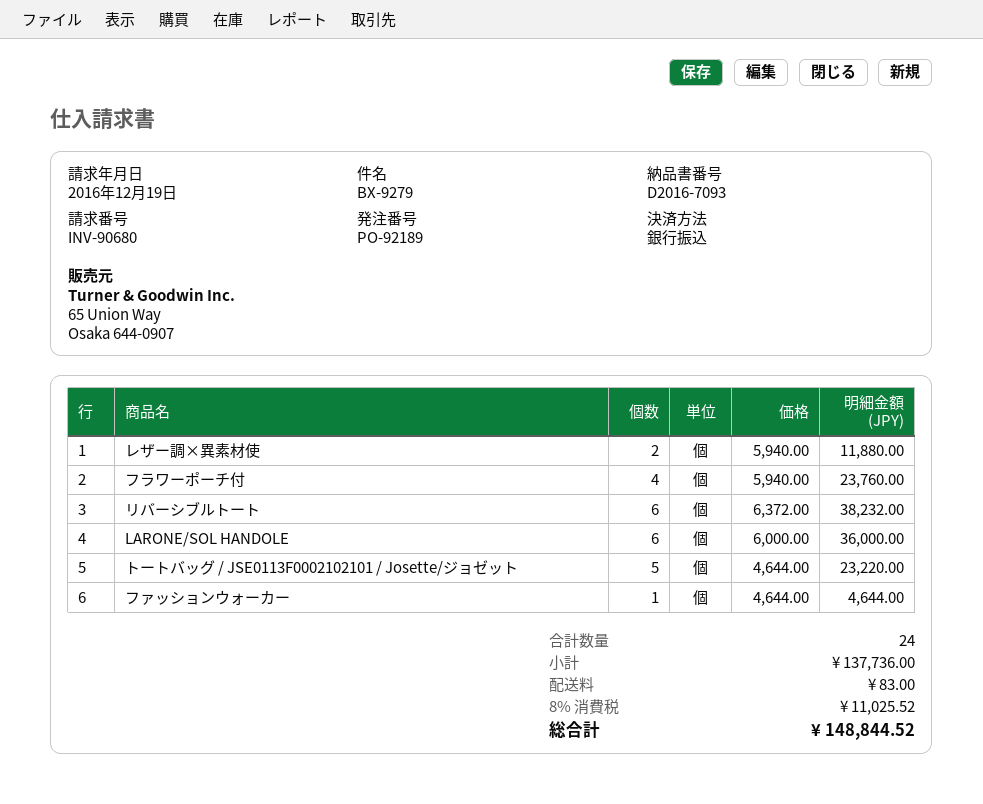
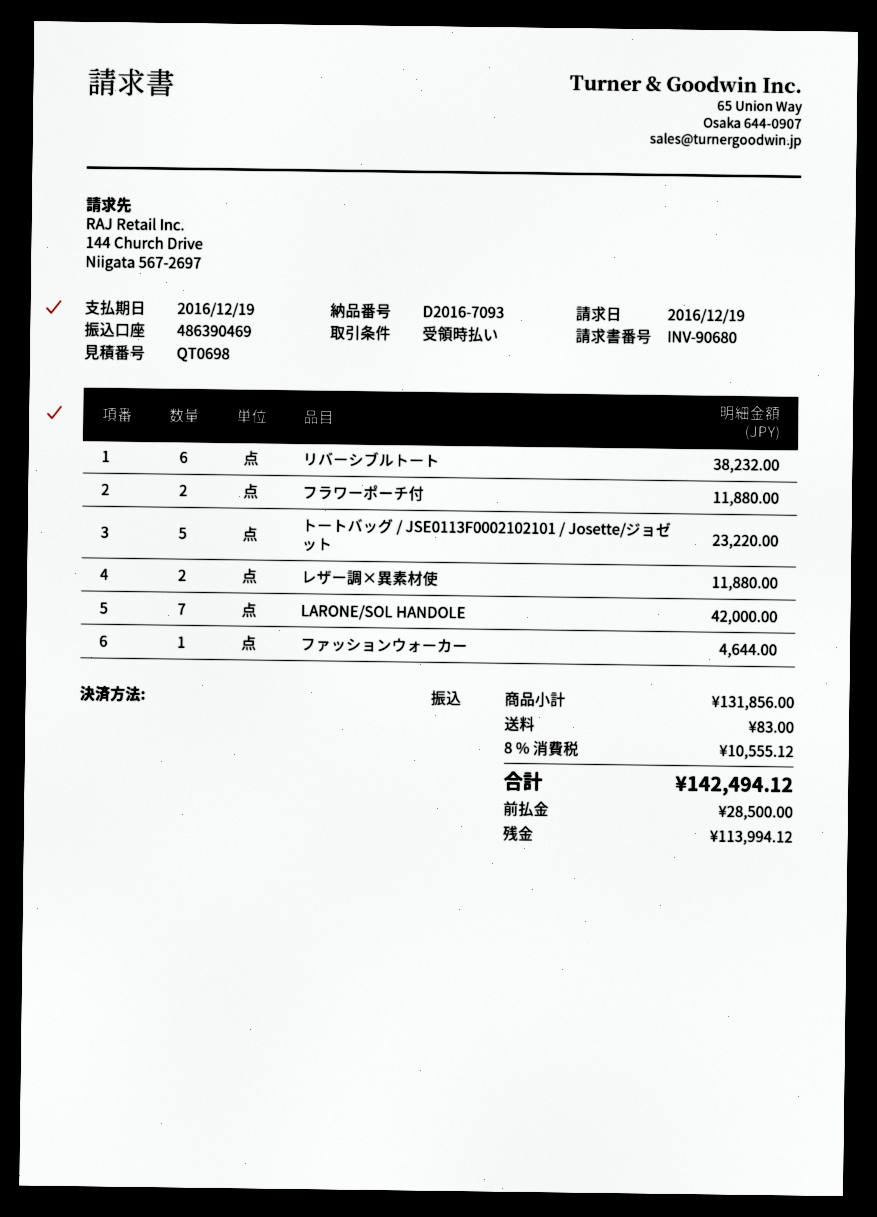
フラワーポーチ付: 4 for 23760.00 -> 2 for 11880.00
LARONE/SOL HANDOLE: 6 for 36000.00 -> 7 for 42000.00
subtotal: 137736.00 -> 131856.00
tax: 8% = 11025.52 -> 8% = 10555.12
total: 148844.52 -> 142494.12

